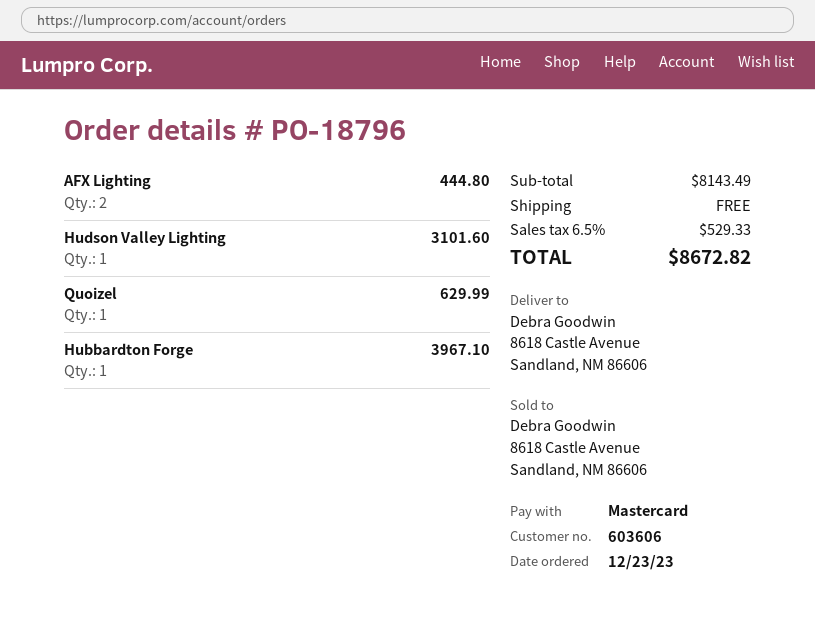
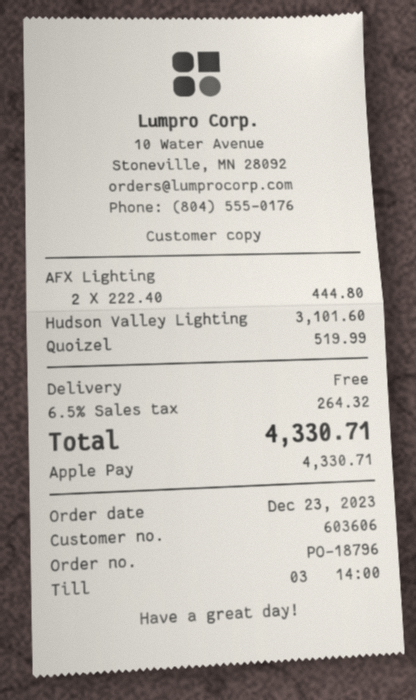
payment method: Mastercard -> Apple Pay
Quoizel: 1 for 629.99 -> 1 for 519.99
Hubbardton Forge: 1 for 3967.10 -> none
tax: 6.5% = 529.33 -> 6.5% = 264.32
total: 8672.82 -> 4330.71

